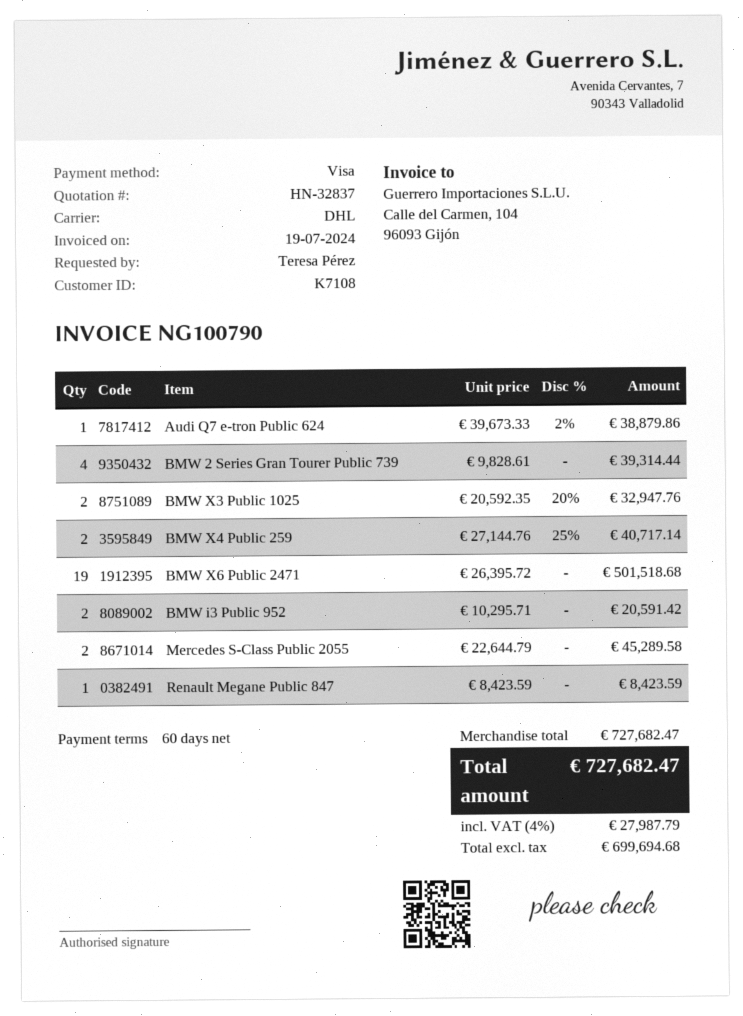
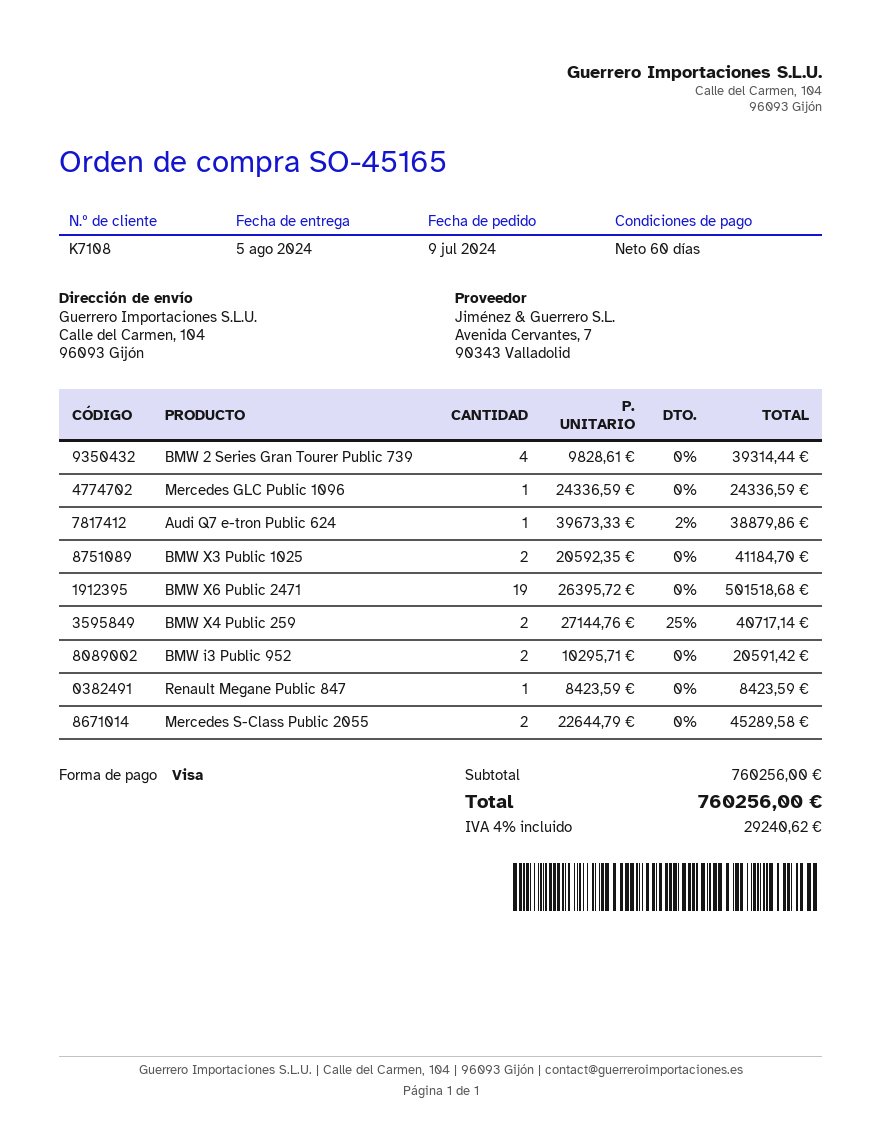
BMW X3 Public 1025: 2 x 20592.35 - 20% = 32947.76 -> 2 x 20592.35 = 41184.70
Mercedes GLC Public 1096: none -> 1 x 24336.59 = 24336.59
subtotal: 727682.47 -> 760256.00
tax: 4% = 27987.79 -> 4% = 29240.62
total: 727682.47 -> 760256.00

